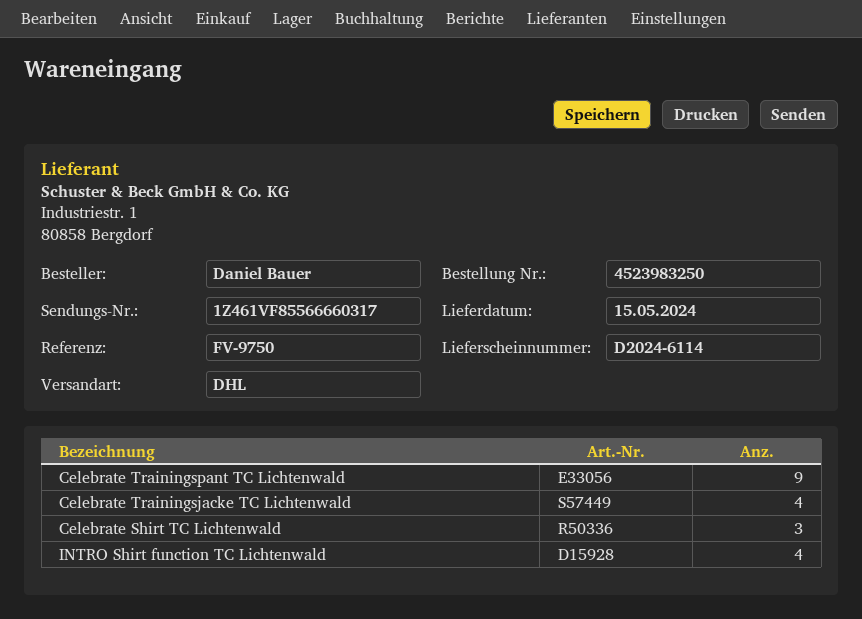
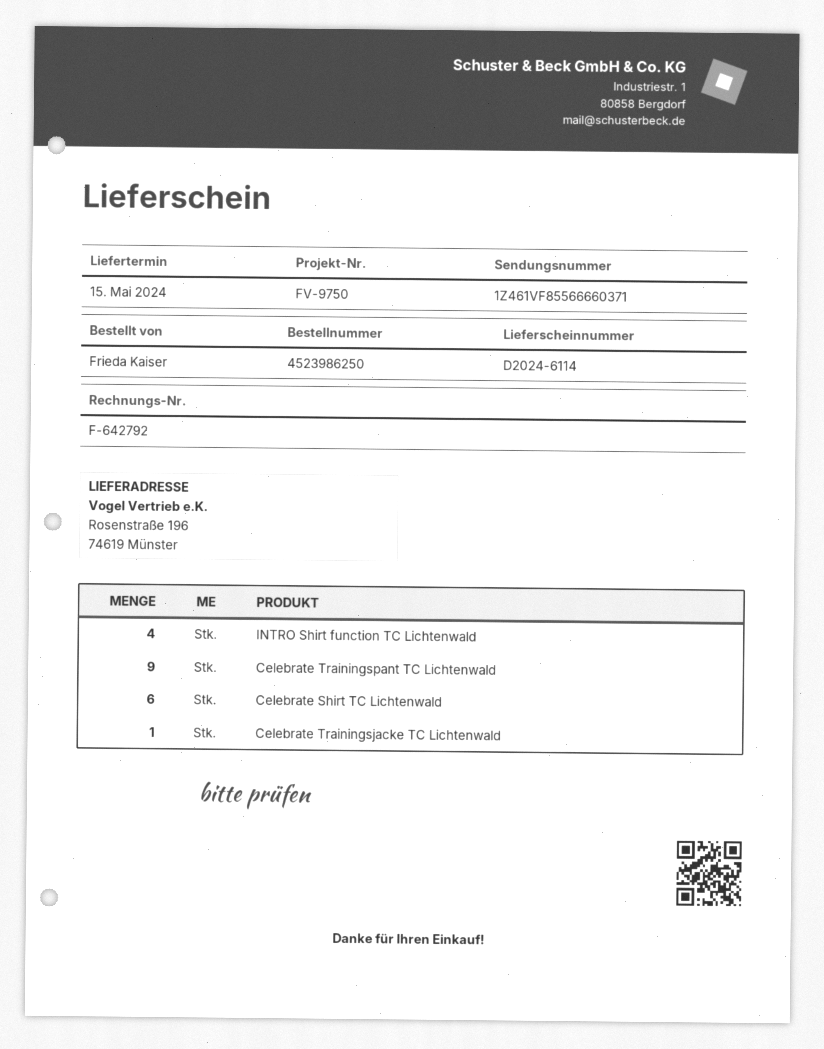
order number: 4523983250 -> 4523986250
ordered by: Daniel Bauer -> Frieda Kaiser
tracking number: 1Z461VF85566660317 -> 1Z461VF85566660371
Celebrate Trainingsjacke TC Lichtenwald: 4 -> 1
Celebrate Shirt TC Lichtenwald: 3 -> 6

